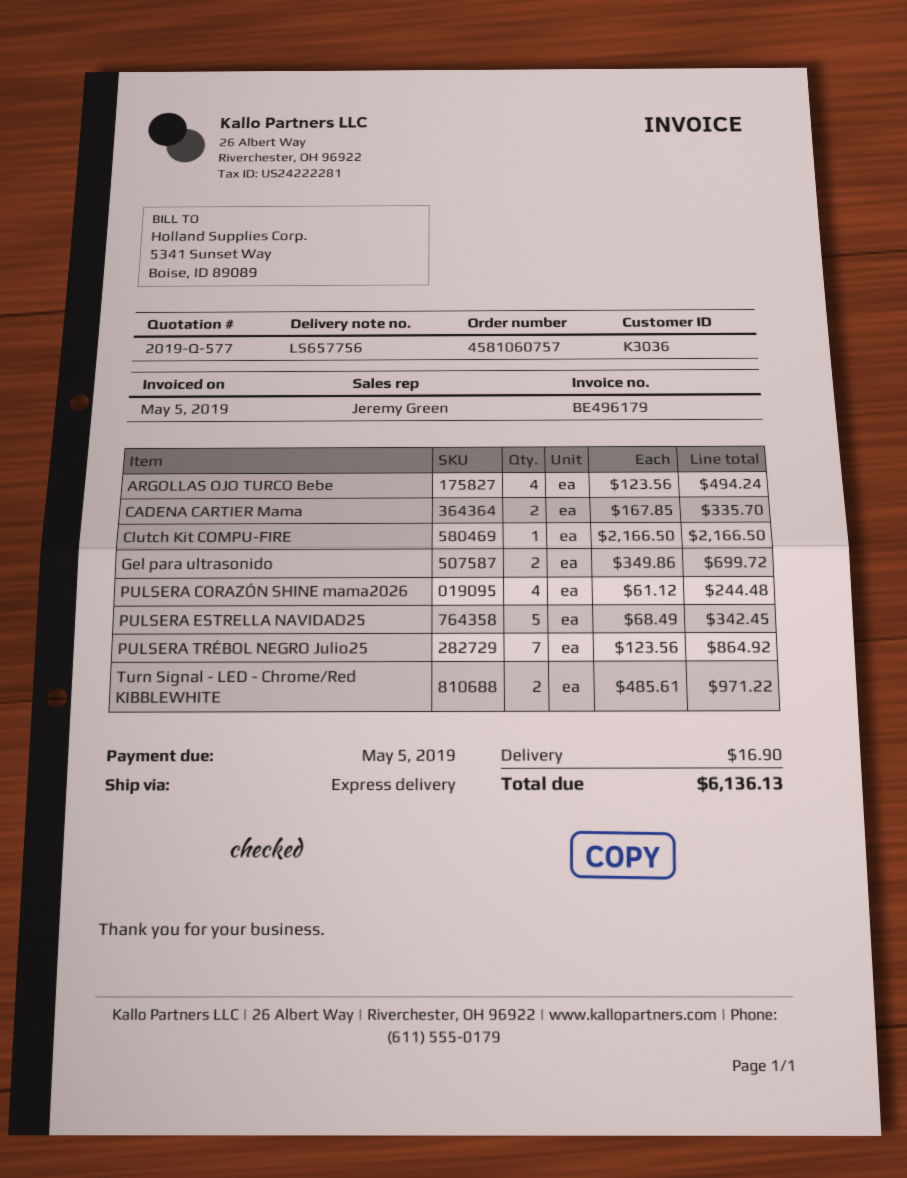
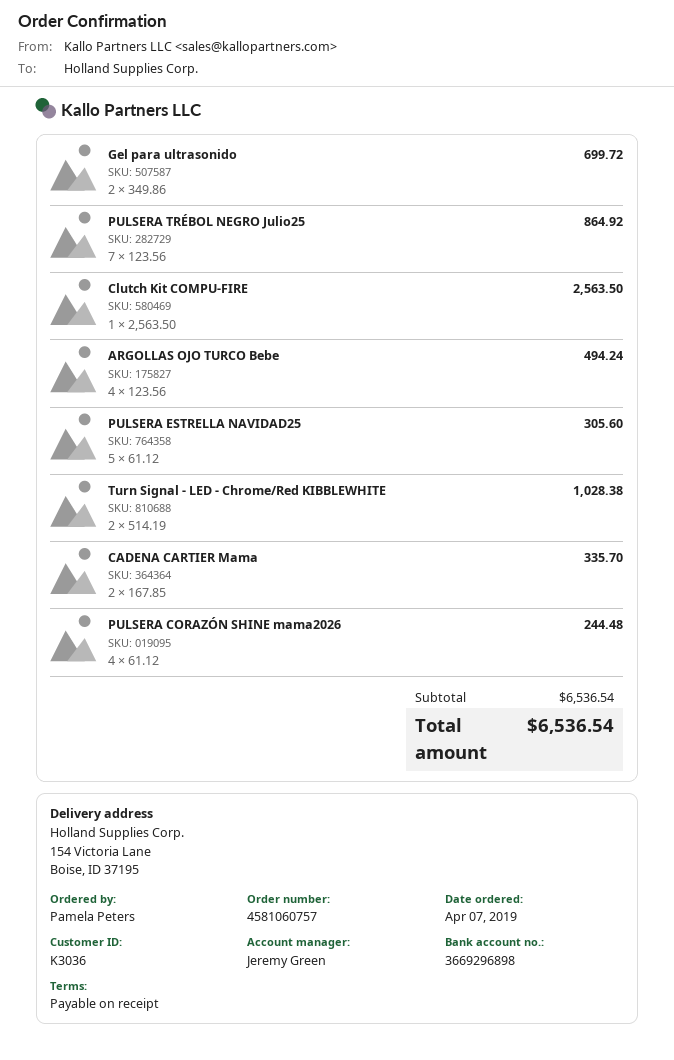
Clutch Kit COMPU-FIRE: 1 x 2166.50 = 2166.50 -> 1 x 2563.50 = 2563.50
PULSERA ESTRELLA NAVIDAD25: 5 x 68.49 = 342.45 -> 5 x 61.12 = 305.60
Turn Signal - LED - Chrome/Red KIBBLEWHITE: 2 x 485.61 = 971.22 -> 2 x 514.19 = 1028.38
shipping: 16.90 -> none
total: 6136.13 -> 6536.54

